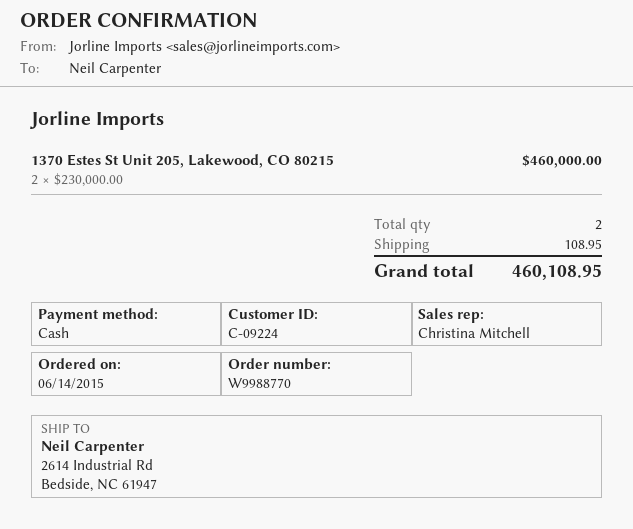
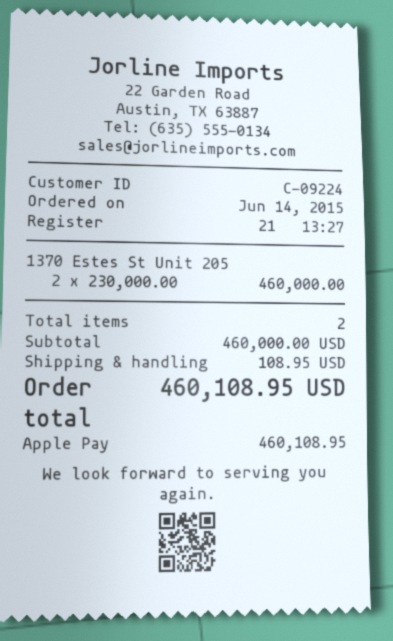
payment method: cash -> Apple Pay

